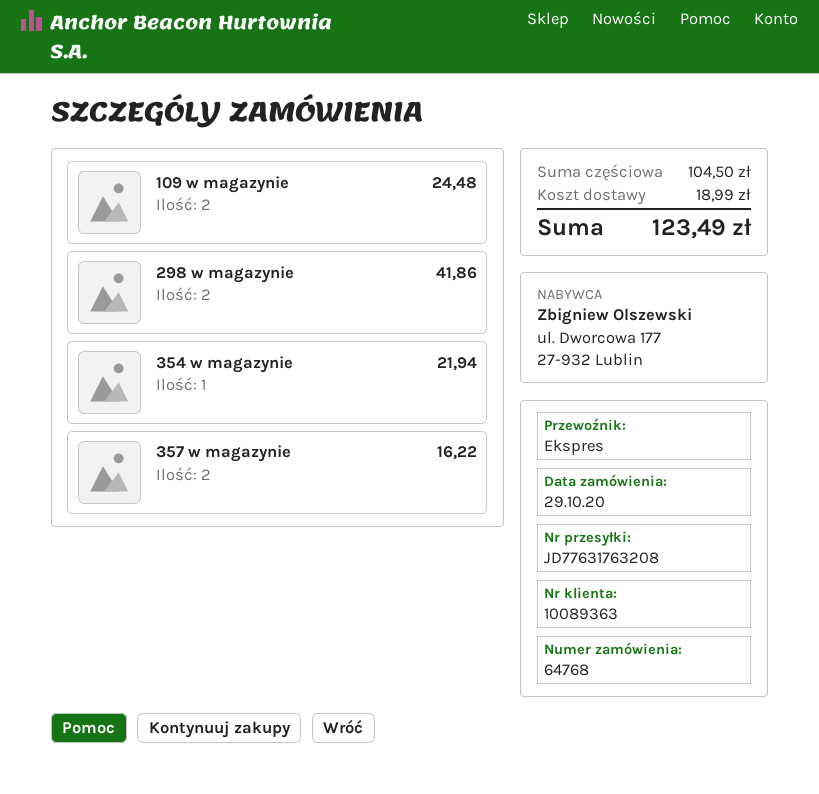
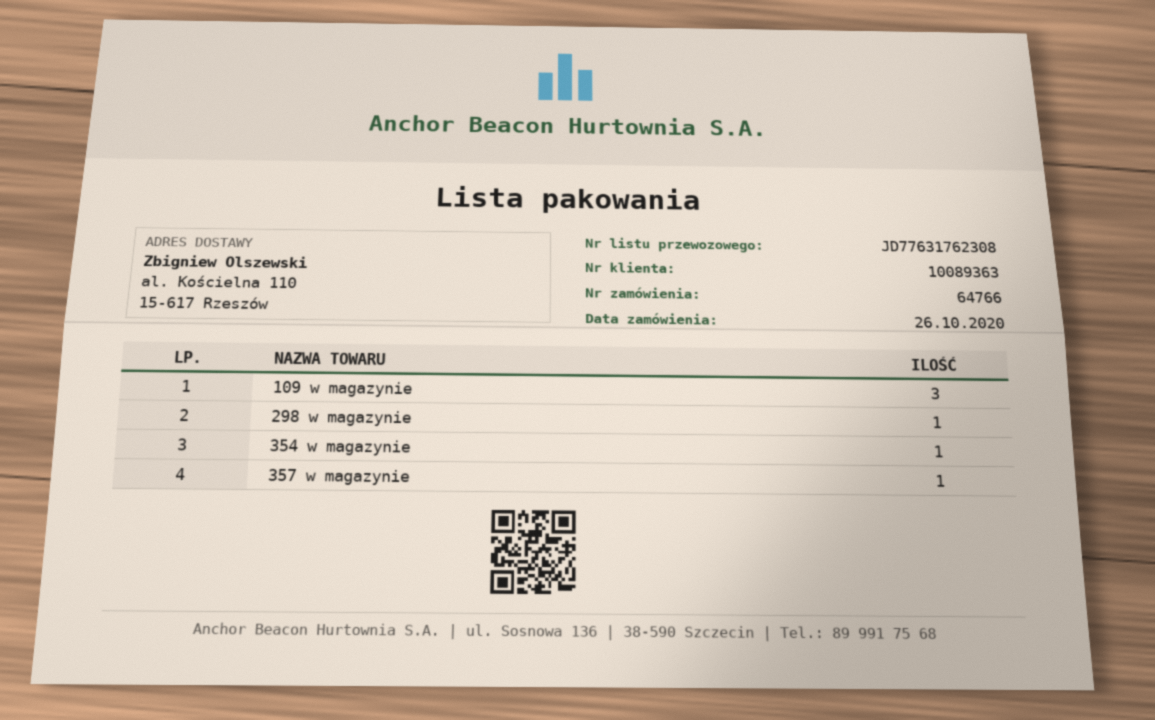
order number: 64768 -> 64766
order date: 2020-10-29 -> 2020-10-26
tracking number: JD77631763208 -> JD77631762308
109 w magazynie: 2 -> 3
298 w magazynie: 2 -> 1
357 w magazynie: 2 -> 1

